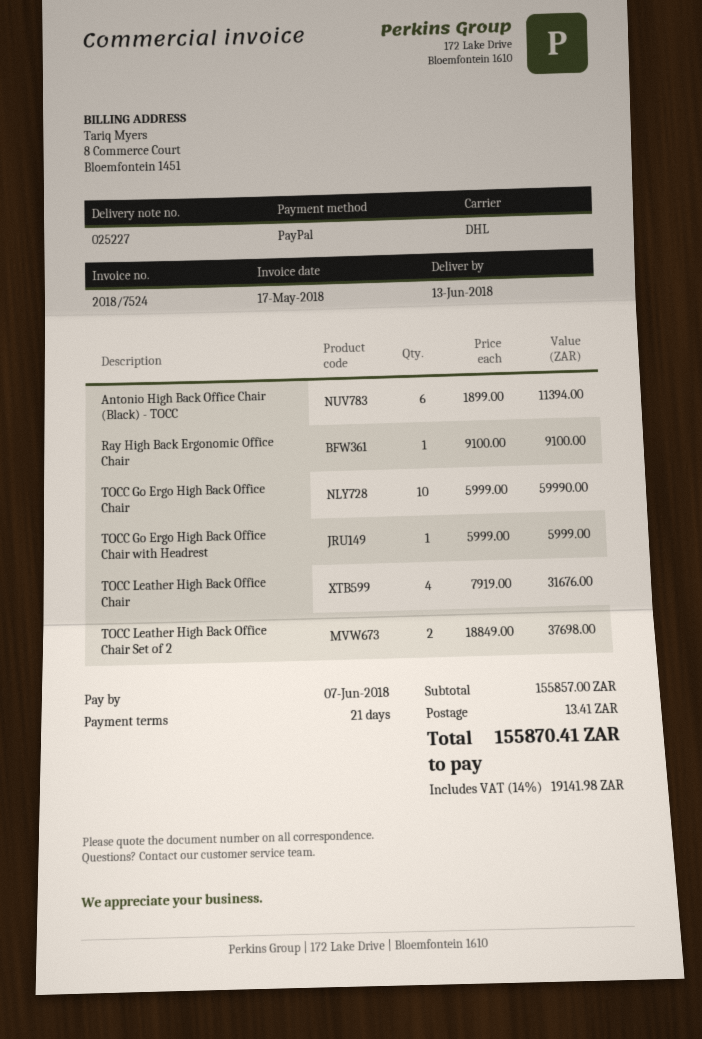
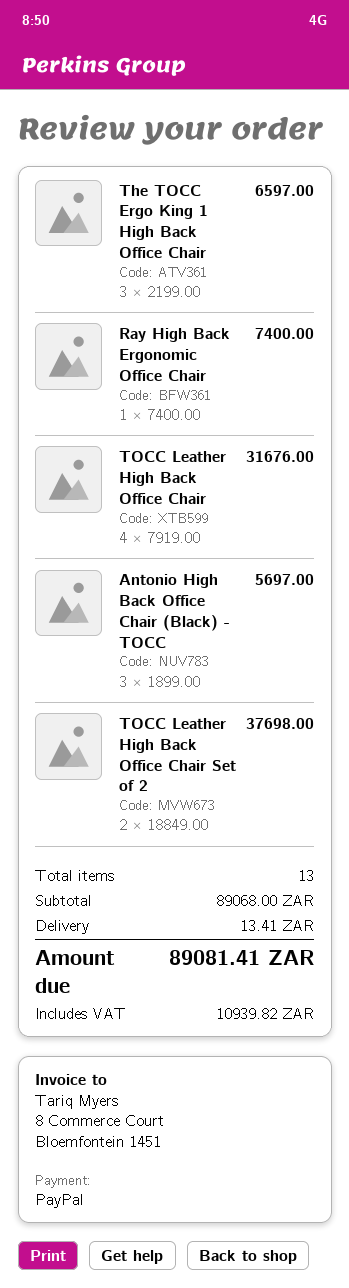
Antonio High Back Office Chair (Black) - TOCC: 6 x 1899.00 = 11394.00 -> 3 x 1899.00 = 5697.00
Ray High Back Ergonomic Office Chair: 1 x 9100.00 = 9100.00 -> 1 x 7400.00 = 7400.00
TOCC Go Ergo High Back Office Chair: 10 x 5999.00 = 59990.00 -> none
TOCC Go Ergo High Back Office Chair with Headrest: 1 x 5999.00 = 5999.00 -> none
The TOCC Ergo King 1 High Back Office Chair: none -> 3 x 2199.00 = 6597.00
subtotal: 155857.00 -> 89068.00
tax: 19141.98 -> 10939.82
total: 155870.41 -> 89081.41

